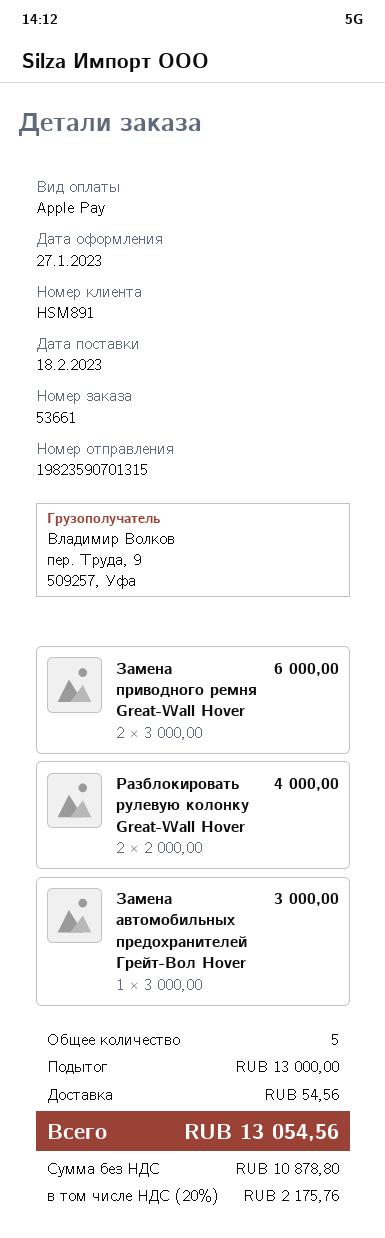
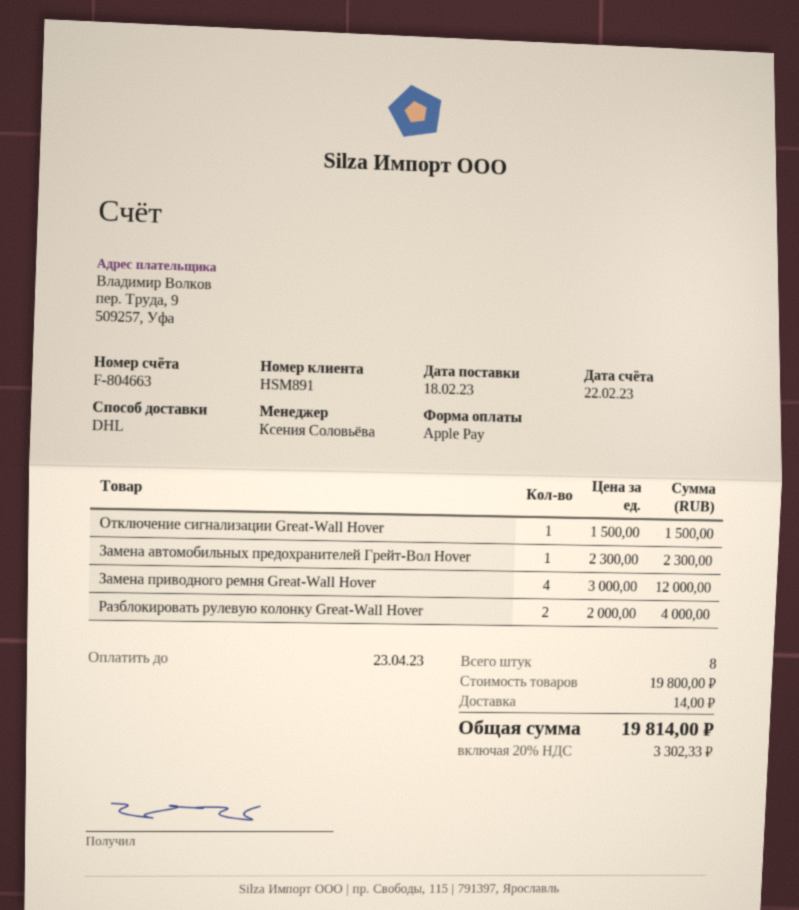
Замена приводного ремня Great-Wall Hover: 2 x 3000.00 = 6000.00 -> 4 x 3000.00 = 12000.00
Замена автомобильных предохранителей Грейт-Вол Hover: 1 x 3000.00 = 3000.00 -> 1 x 2300.00 = 2300.00
Отключение сигнализации Great-Wall Hover: none -> 1 x 1500.00 = 1500.00
total quantity: 5 -> 8
subtotal: 13000.00 -> 19800.00
shipping: 54.56 -> 14.00
tax: 20% = 2175.76 -> 20% = 3302.33
total: 13054.56 -> 19814.00

